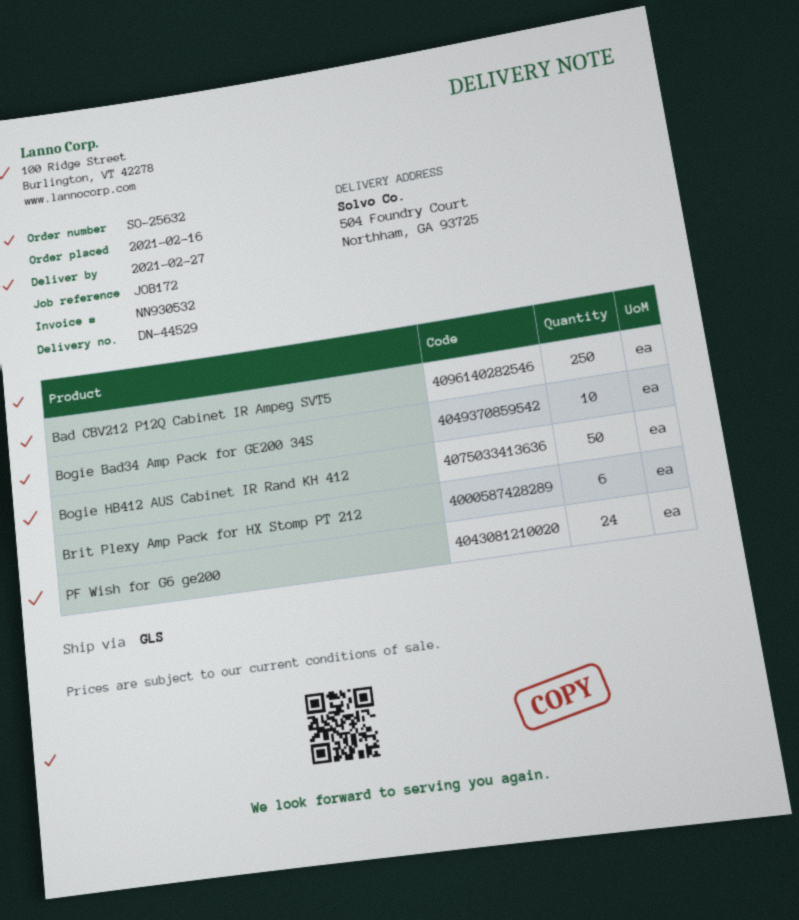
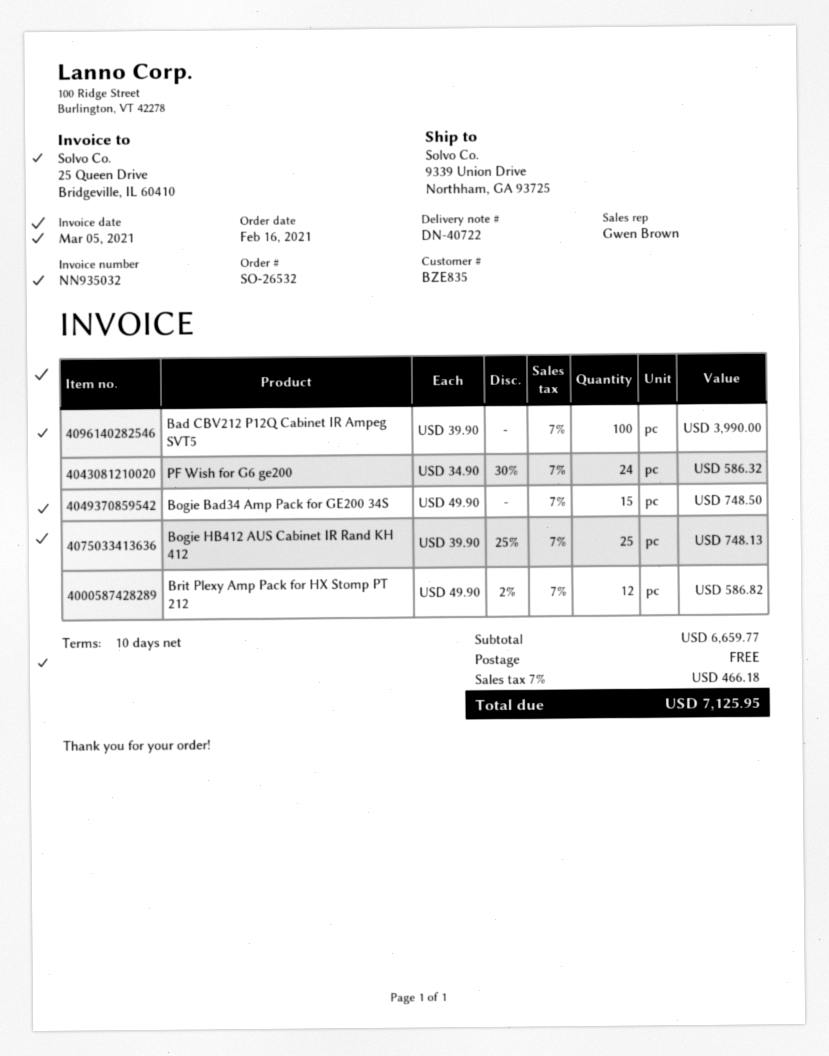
order number: SO-25632 -> SO-26532
delivery note number: DN-44529 -> DN-40722
invoice number: NN930532 -> NN935032
ship to: 504 Foundry Court, Northham, GA 93725 -> 9339 Union Drive, Northham, GA 93725
Bad CBV212 P12Q Cabinet IR Ampeg SVT5: 250 -> 100
Bogie Bad34 Amp Pack for GE200 34S: 10 -> 15
Bogie HB412 AUS Cabinet IR Rand KH 412: 50 -> 25
Brit Plexy Amp Pack for HX Stomp PT 212: 6 -> 12

